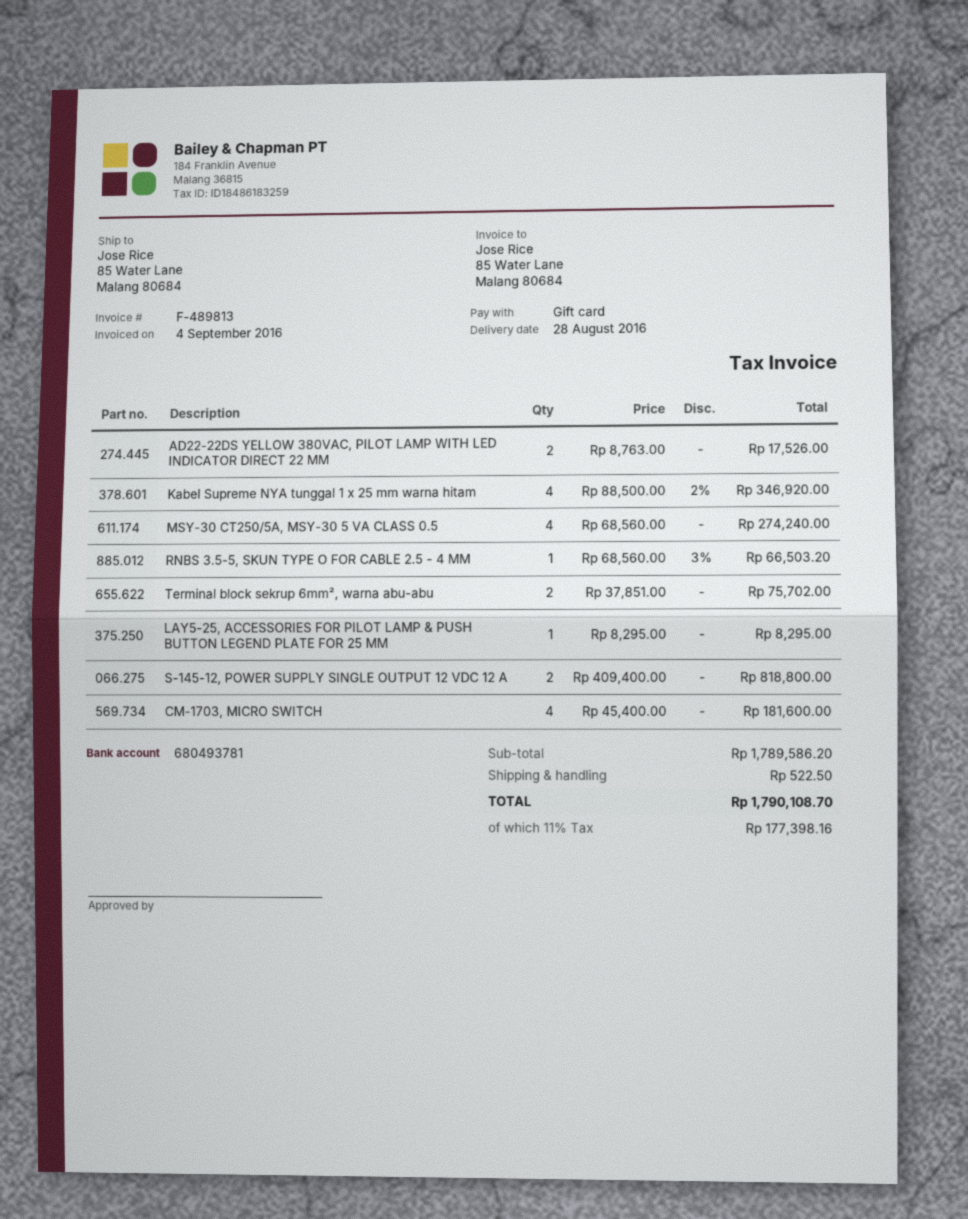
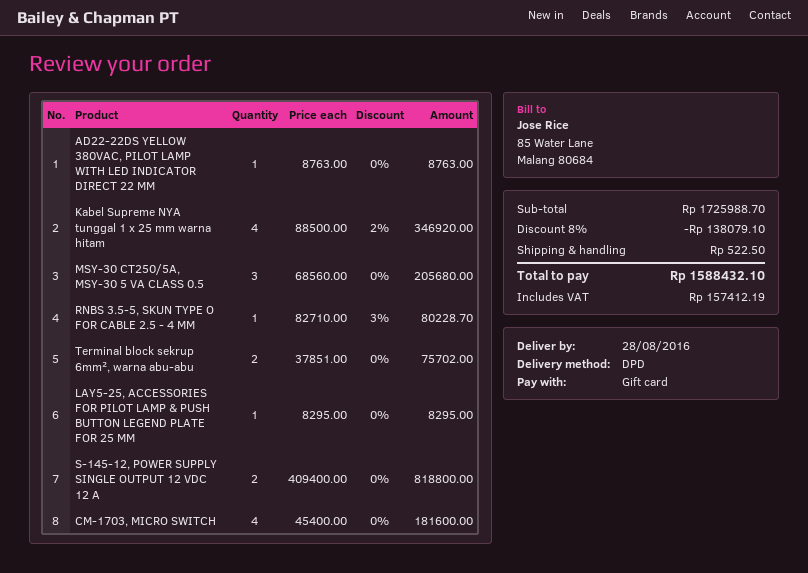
AD22-22DS YELLOW 380VAC, PILOT LAMP WITH LED INDICATOR DIRECT 22 MM: 2 x 8763.00 = 17526.00 -> 1 x 8763.00 = 8763.00
MSY-30 CT250/5A, MSY-30 5 VA CLASS 0.5: 4 x 68560.00 = 274240.00 -> 3 x 68560.00 = 205680.00
RNBS 3.5-5, SKUN TYPE O FOR CABLE 2.5 - 4 MM: 1 x 68560.00 - 3% = 66503.20 -> 1 x 82710.00 - 3% = 80228.70
subtotal: 1789586.20 -> 1725988.70
discount: none -> 8% = 138079.10
tax: 177398.16 -> 157412.19
total: 1790108.70 -> 1588432.10

